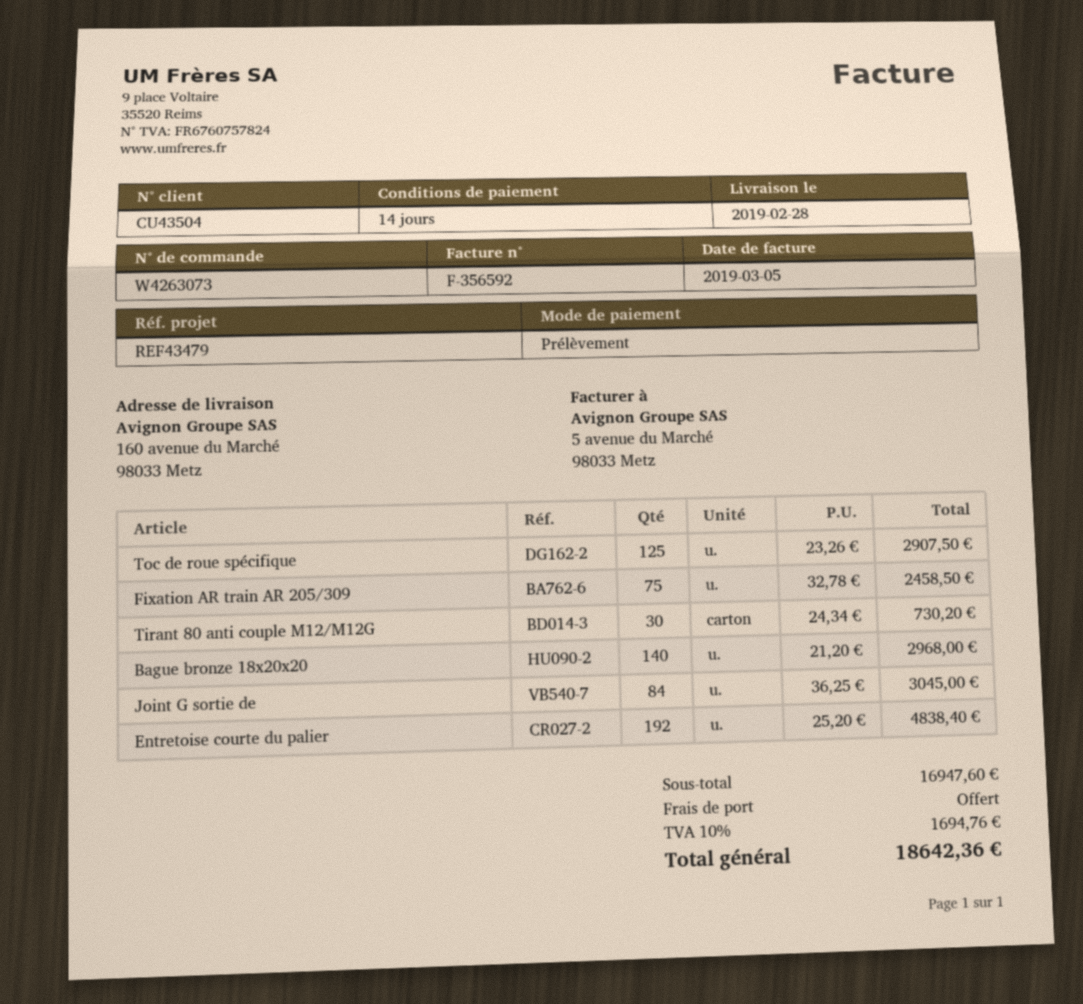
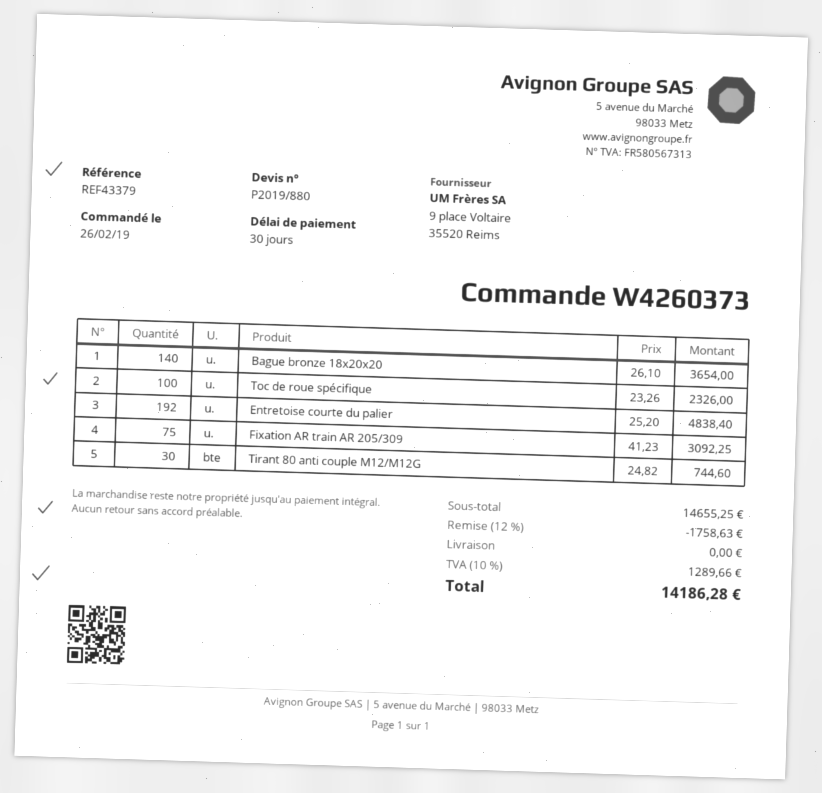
order number: W4263073 -> W4260373
payment terms: 14 days -> 30 days
reference: REF43479 -> REF43379
Toc de roue spécifique: 125 x 23.26 = 2907.50 -> 100 x 23.26 = 2326.00
Fixation AR train AR 205/309: 75 x 32.78 = 2458.50 -> 75 x 41.23 = 3092.25
Tirant 80 anti couple M12/M12G: 30 x 24.34 = 730.20 -> 30 x 24.82 = 744.60
Bague bronze 18x20x20: 140 x 21.20 = 2968.00 -> 140 x 26.10 = 3654.00
Joint G sortie de: 84 x 36.25 = 3045.00 -> none
subtotal: 16947.60 -> 14655.25
discount: none -> 12% = 1758.63
tax: 10% = 1694.76 -> 10% = 1289.66
total: 18642.36 -> 14186.28

